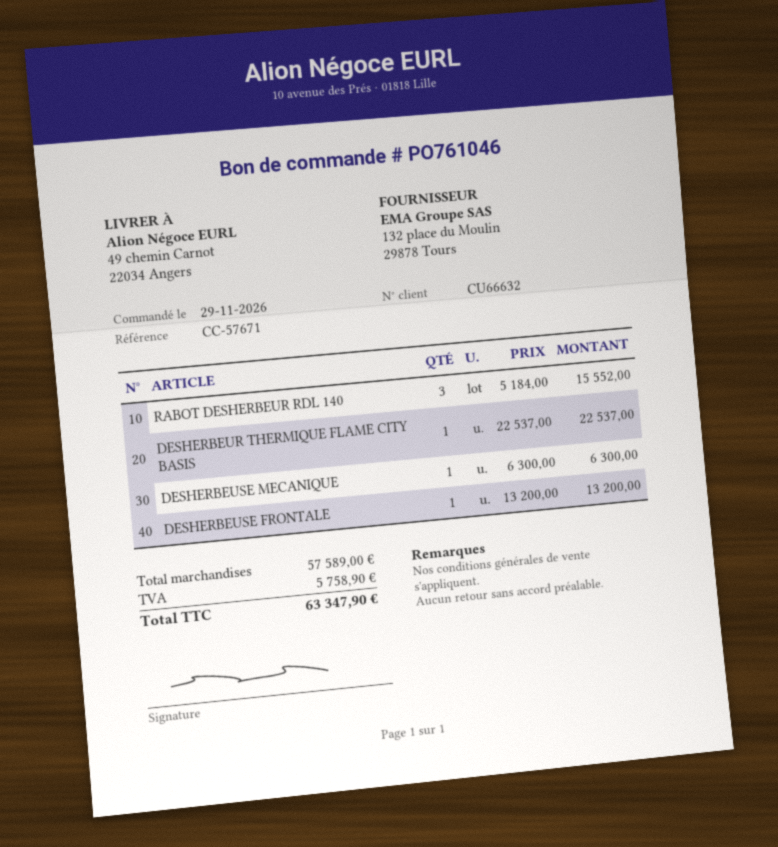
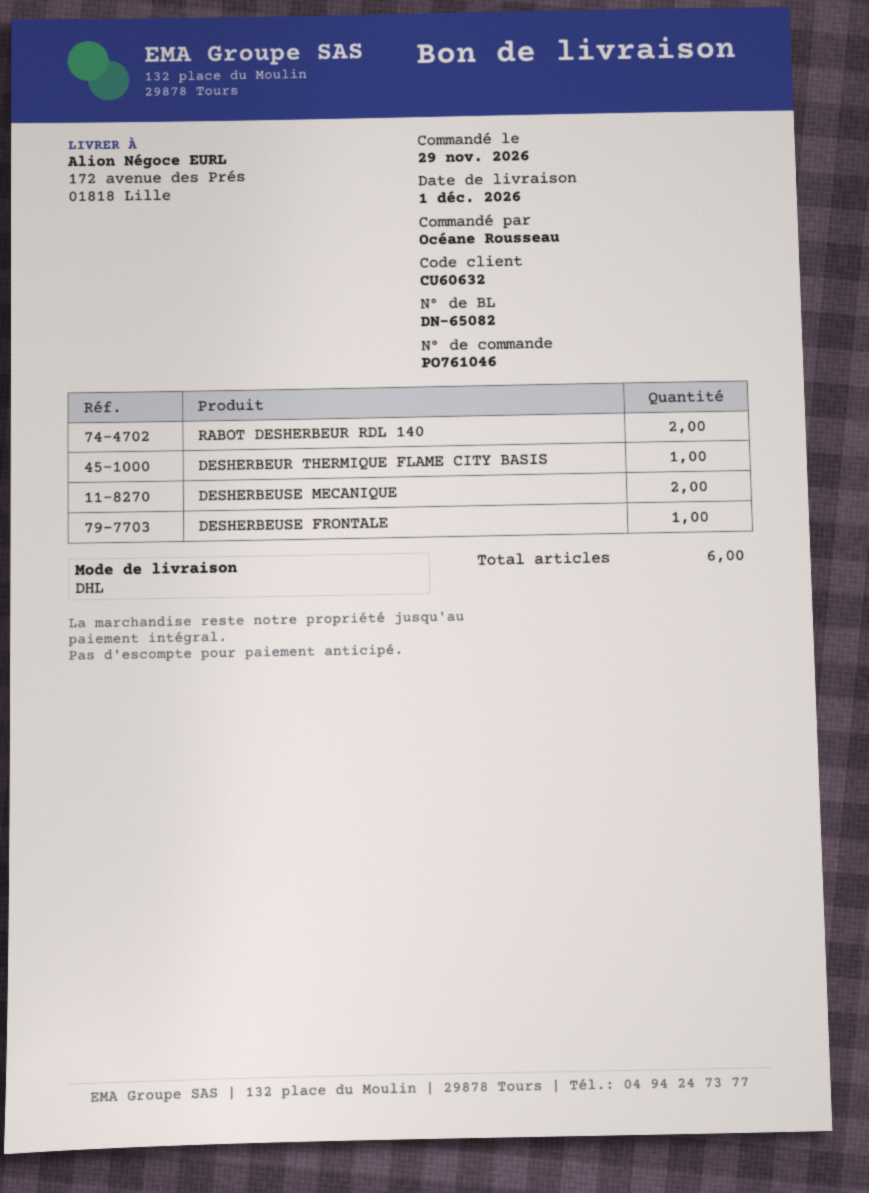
customer number: CU66632 -> CU60632
ship to: 49 chemin Carnot, 22034 Angers -> 172 avenue des Prés, 01818 Lille
RABOT DESHERBEUR RDL 140: 3 -> 2
DESHERBEUSE MECANIQUE: 1 -> 2

